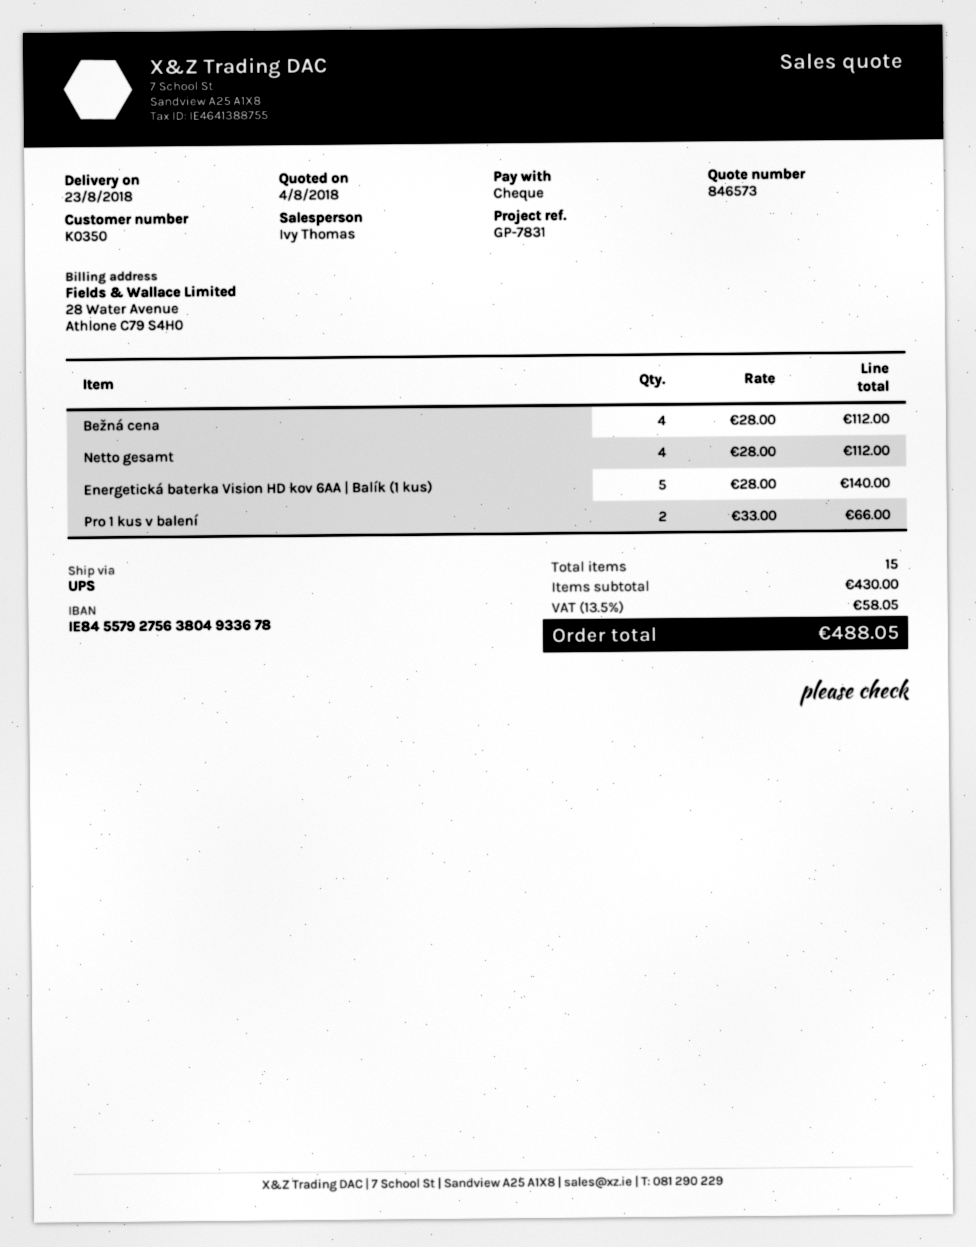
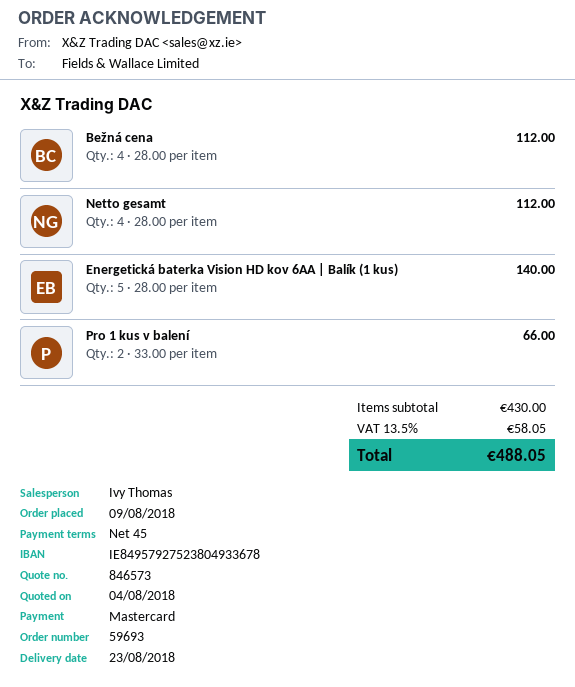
payment method: cheque -> Mastercard
bank account: IE84557927563804933678 -> IE84957927523804933678

